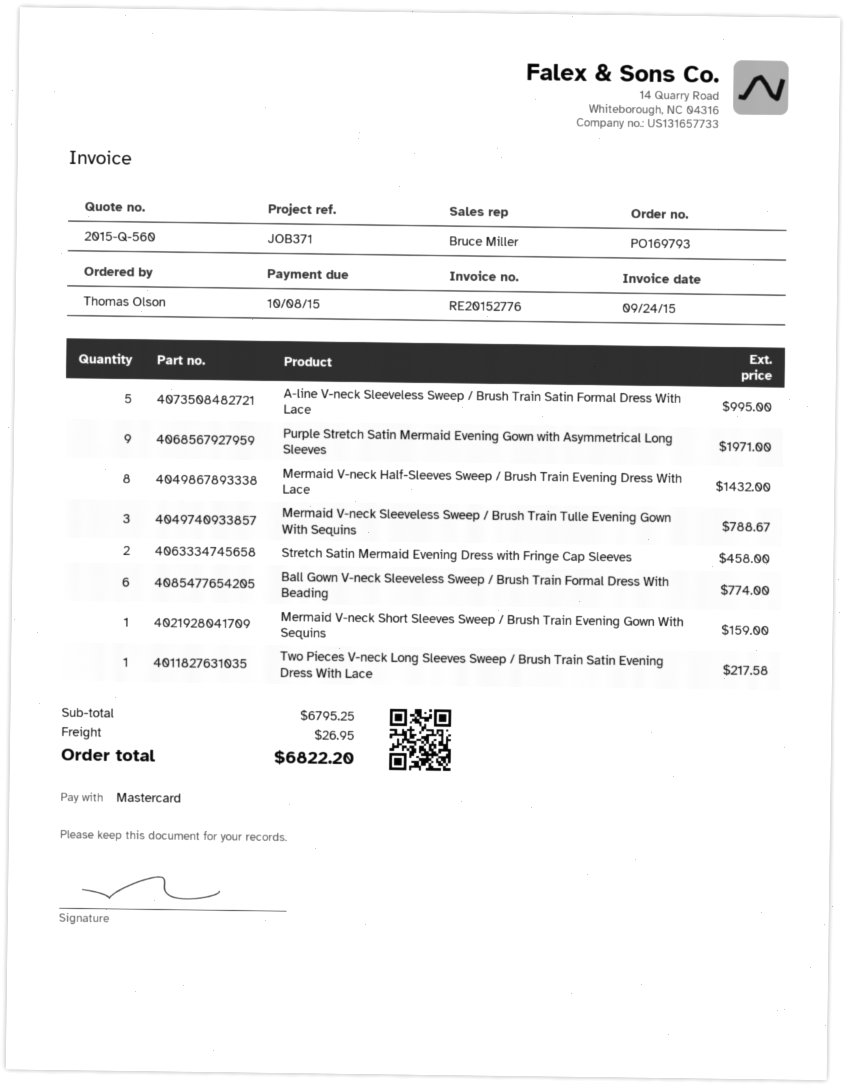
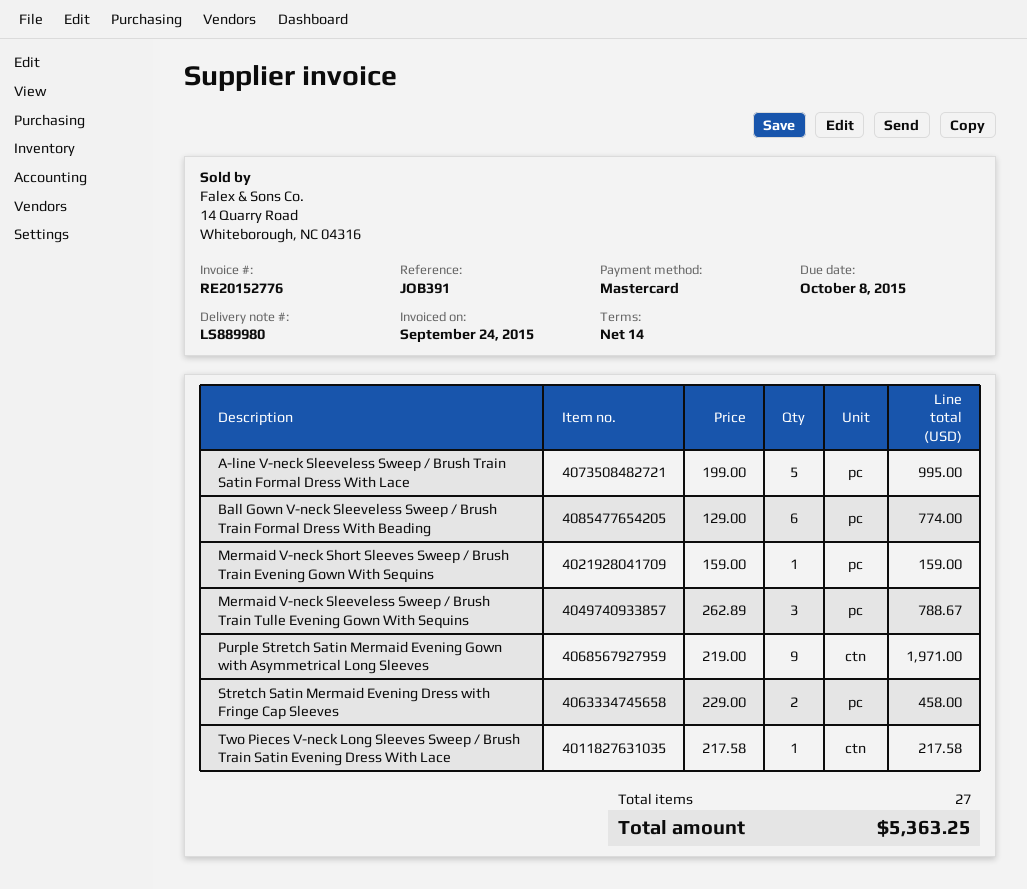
reference: JOB371 -> JOB391
Mermaid V-neck Half-Sleeves Sweep / Brush Train Evening Dress With Lace: 8 for 1432.00 -> none
shipping: 26.95 -> none
total: 6822.20 -> 5363.25

